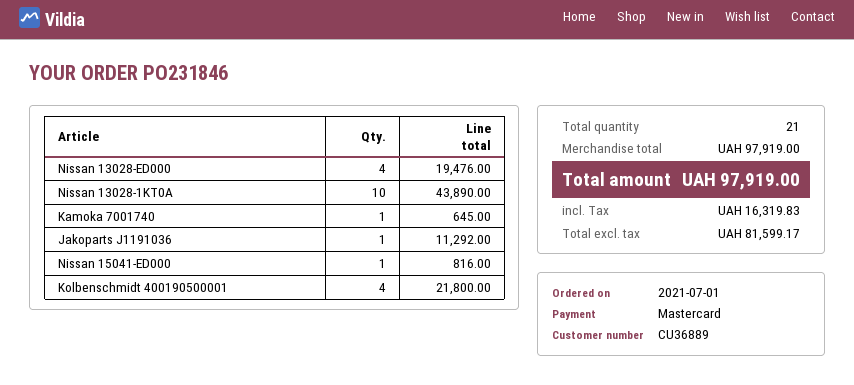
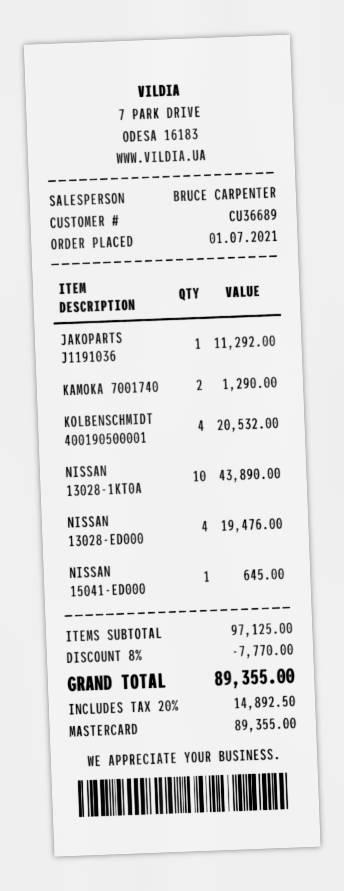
customer number: CU36889 -> CU36689
Kamoka 7001740: 1 for 645.00 -> 2 for 1290.00
Nissan 15041-ED000: 1 for 816.00 -> 1 for 645.00
Kolbenschmidt 400190500001: 4 for 21800.00 -> 4 for 20532.00
subtotal: 97919.00 -> 97125.00
discount: none -> 8% = 7770.00
tax: 16319.83 -> 14892.50
total: 97919.00 -> 89355.00

